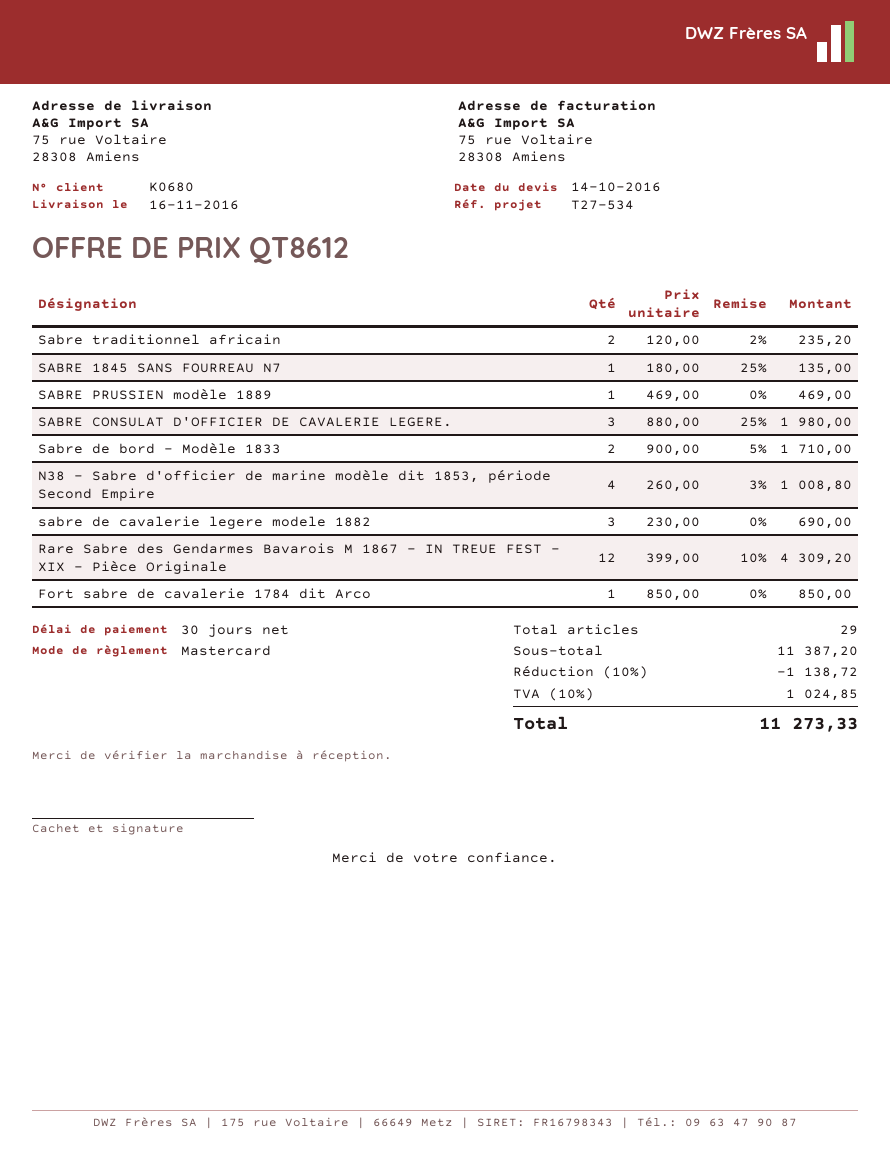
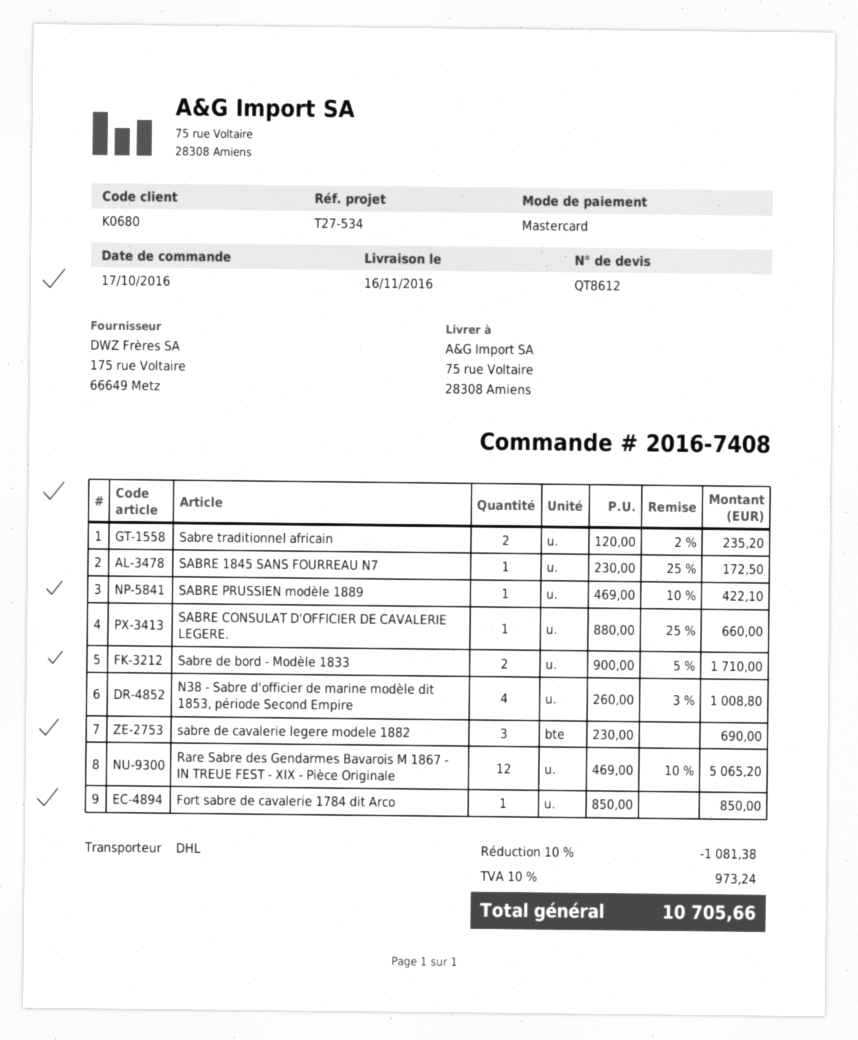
SABRE 1845 SANS FOURREAU N7: 1 x 180.00 - 25% = 135.00 -> 1 x 230.00 - 25% = 172.50
SABRE PRUSSIEN modèle 1889: 1 x 469.00 = 469.00 -> 1 x 469.00 - 10% = 422.10
SABRE CONSULAT D'OFFICIER DE CAVALERIE LEGERE.: 3 x 880.00 - 25% = 1980.00 -> 1 x 880.00 - 25% = 660.00
Rare Sabre des Gendarmes Bavarois M 1867 - IN TREUE FEST - XIX - Pièce Originale: 12 x 399.00 - 10% = 4309.20 -> 12 x 469.00 - 10% = 5065.20
discount: 10% = 1138.72 -> 10% = 1081.38
tax: 10% = 1024.85 -> 10% = 973.24
total: 11273.33 -> 10705.66

